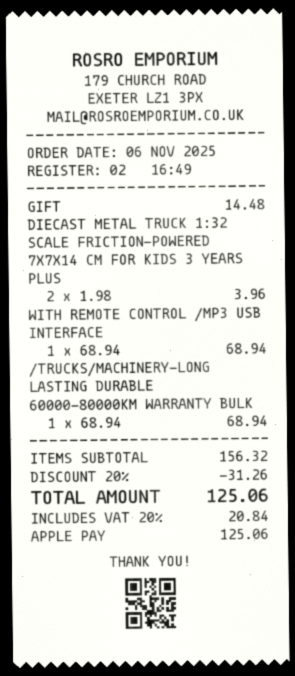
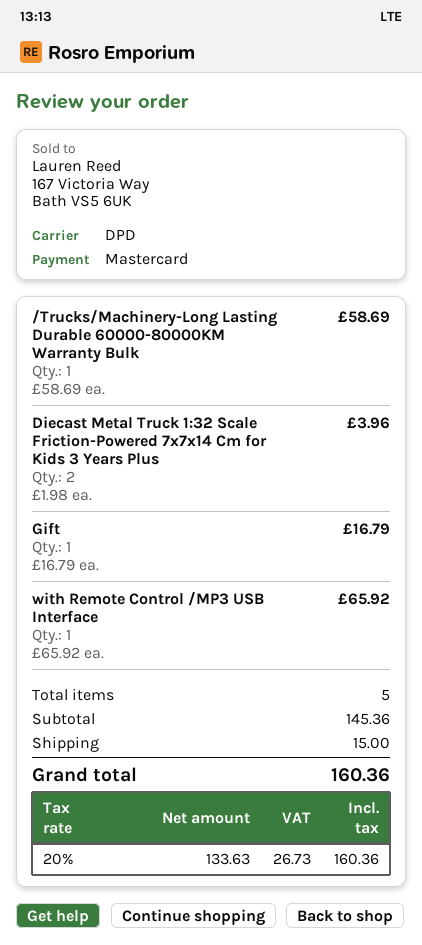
payment method: Apple Pay -> Mastercard
GIFT: 1 x 14.48 = 14.48 -> 1 x 16.79 = 16.79
WITH REMOTE CONTROL /MP3 USB INTERFACE: 1 x 68.94 = 68.94 -> 1 x 65.92 = 65.92
/TRUCKS/MACHINERY-LONG LASTING DURABLE 60000-80000KM WARRANTY BULK: 1 x 68.94 = 68.94 -> 1 x 58.69 = 58.69
subtotal: 156.32 -> 145.36
discount: 20% = 31.26 -> none
shipping: none -> 15.00
tax: 20% = 20.84 -> 20% = 26.73
total: 125.06 -> 160.36

